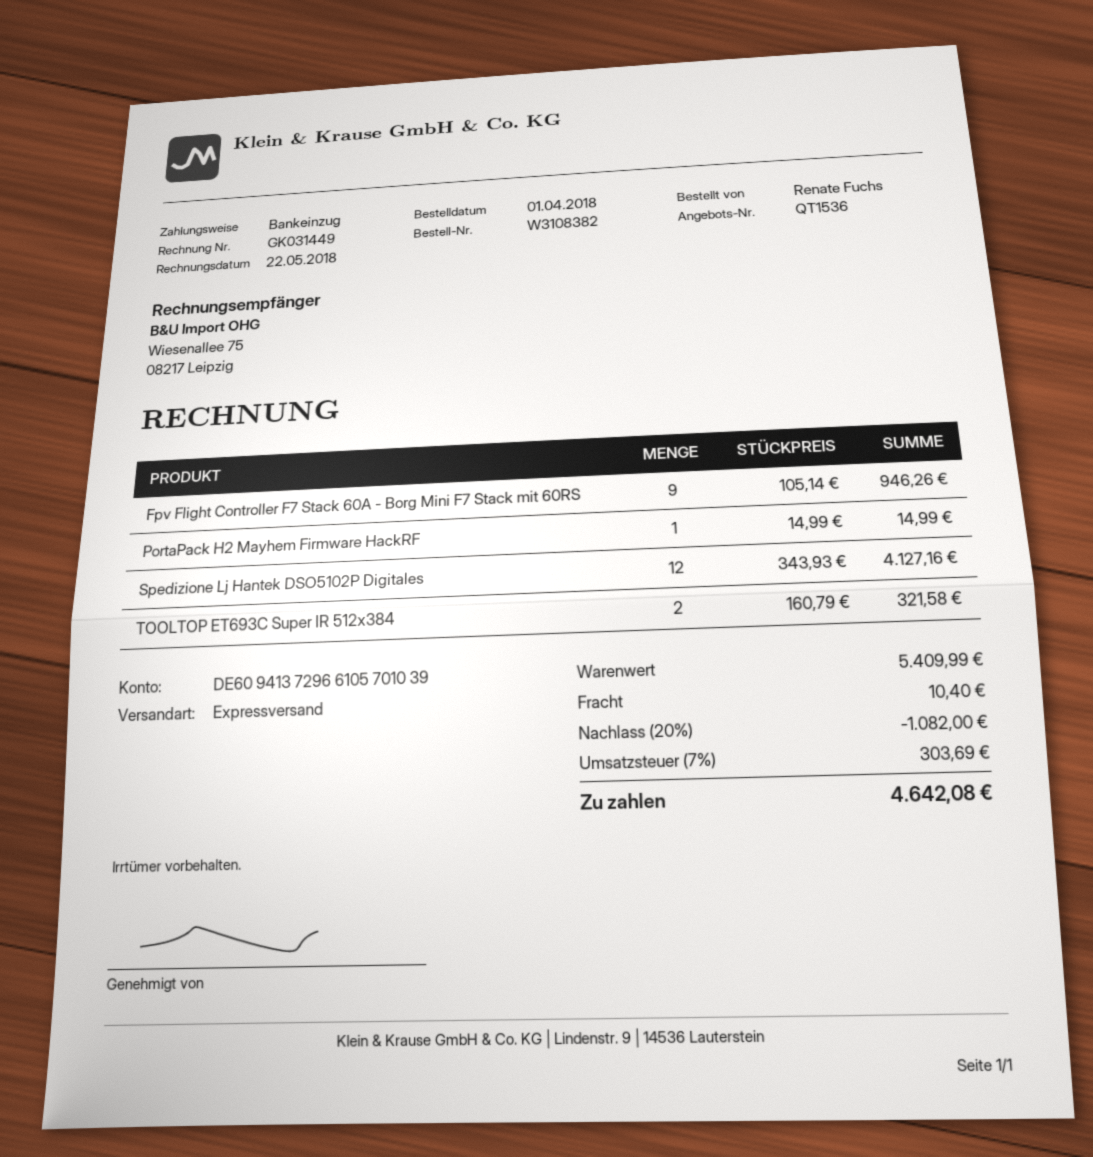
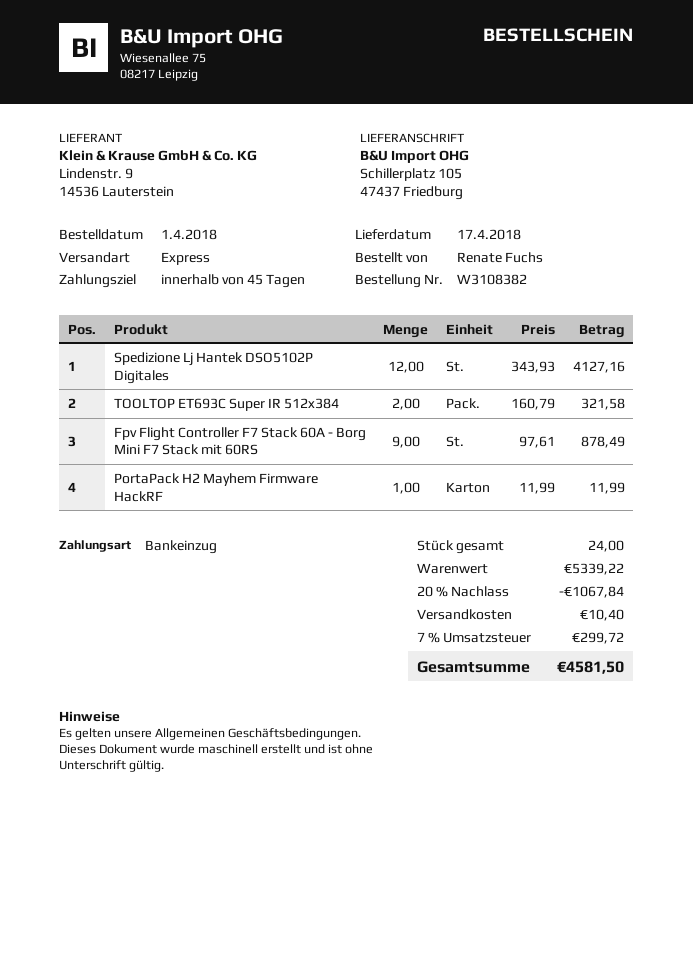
Fpv Flight Controller F7 Stack 60A - Borg Mini F7 Stack mit 60RS: 9 x 105.14 = 946.26 -> 9 x 97.61 = 878.49
PortaPack H2 Mayhem Firmware HackRF: 1 x 14.99 = 14.99 -> 1 x 11.99 = 11.99
subtotal: 5409.99 -> 5339.22
discount: 20% = 1082.00 -> 20% = 1067.84
tax: 7% = 303.69 -> 7% = 299.72
total: 4642.08 -> 4581.50

